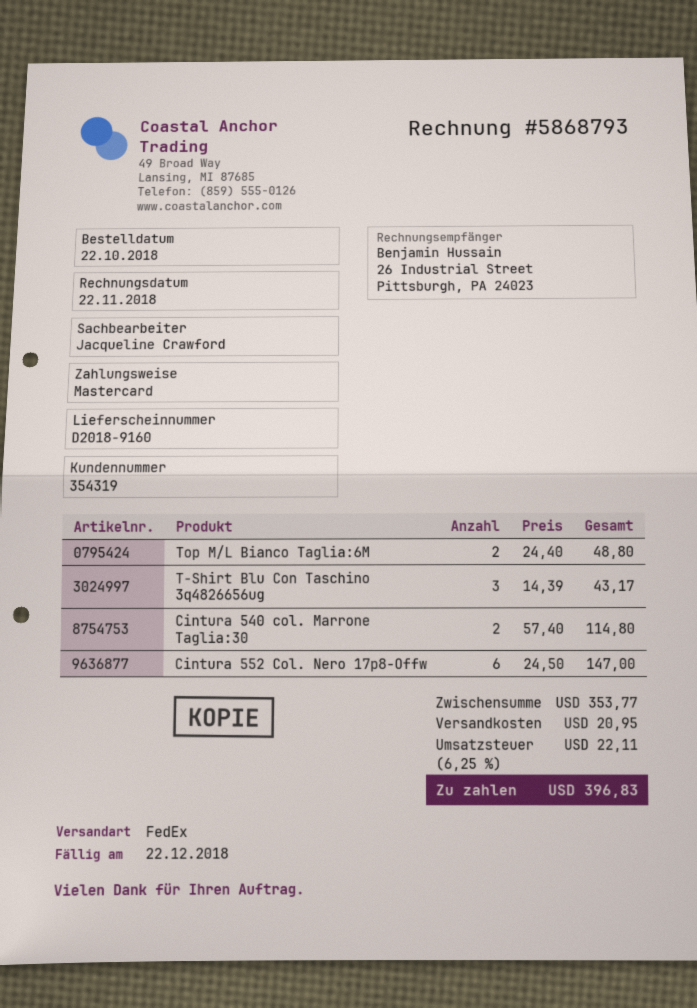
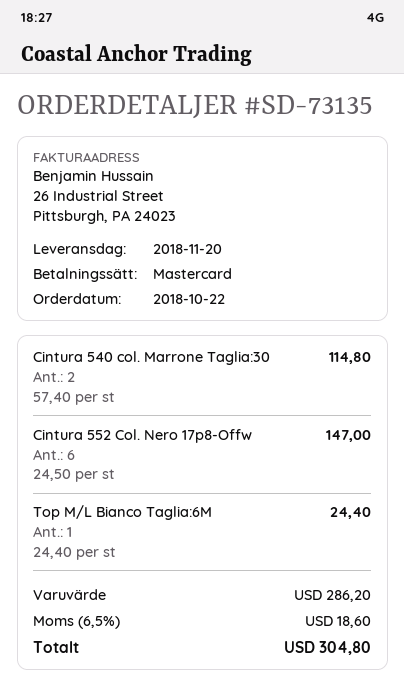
Top M/L Bianco Taglia:6M: 2 x 24.40 = 48.80 -> 1 x 24.40 = 24.40
T-Shirt Blu Con Taschino 3q4826656ug: 3 x 14.39 = 43.17 -> none
subtotal: 353.77 -> 286.20
shipping: 20.95 -> none
tax: 6.25% = 22.11 -> 6.5% = 18.60
total: 396.83 -> 304.80

